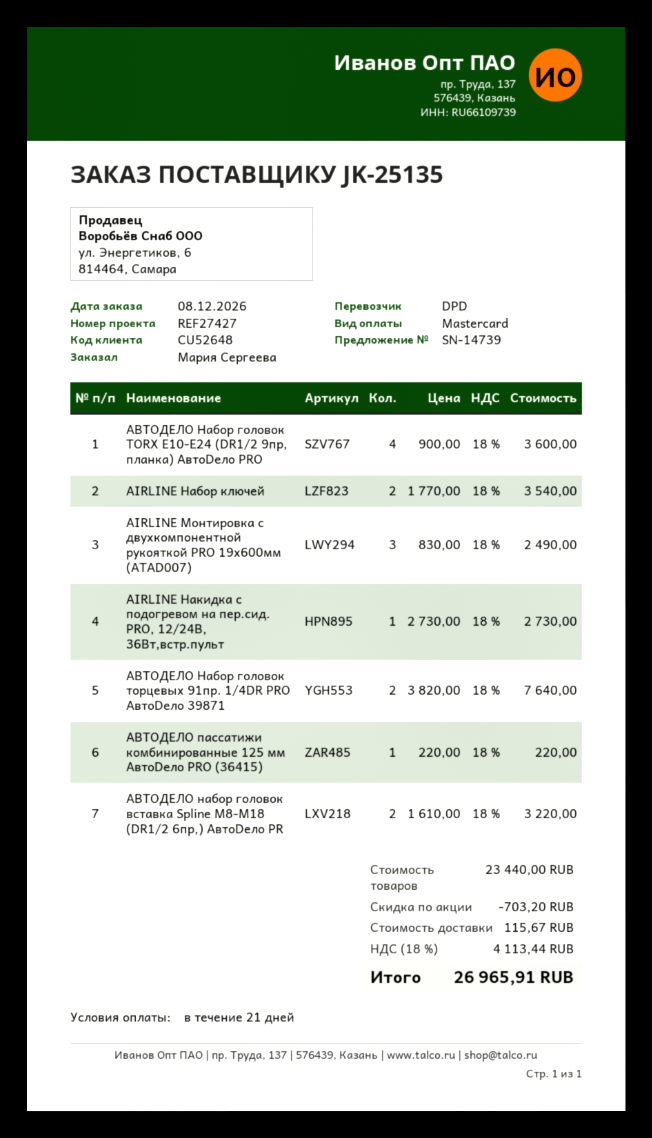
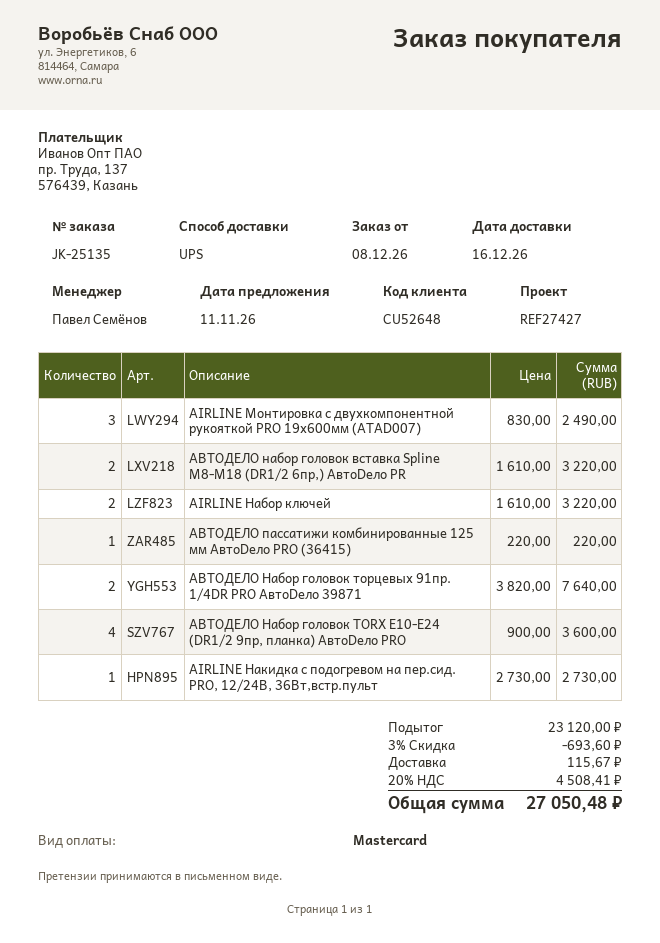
shipping method: DPD -> UPS
AIRLINE Набор ключей: 2 x 1770.00 = 3540.00 -> 2 x 1610.00 = 3220.00
subtotal: 23440.00 -> 23120.00
discount: 703.20 -> 693.60
tax: 18% = 4113.44 -> 20% = 4508.41
total: 26965.91 -> 27050.48

